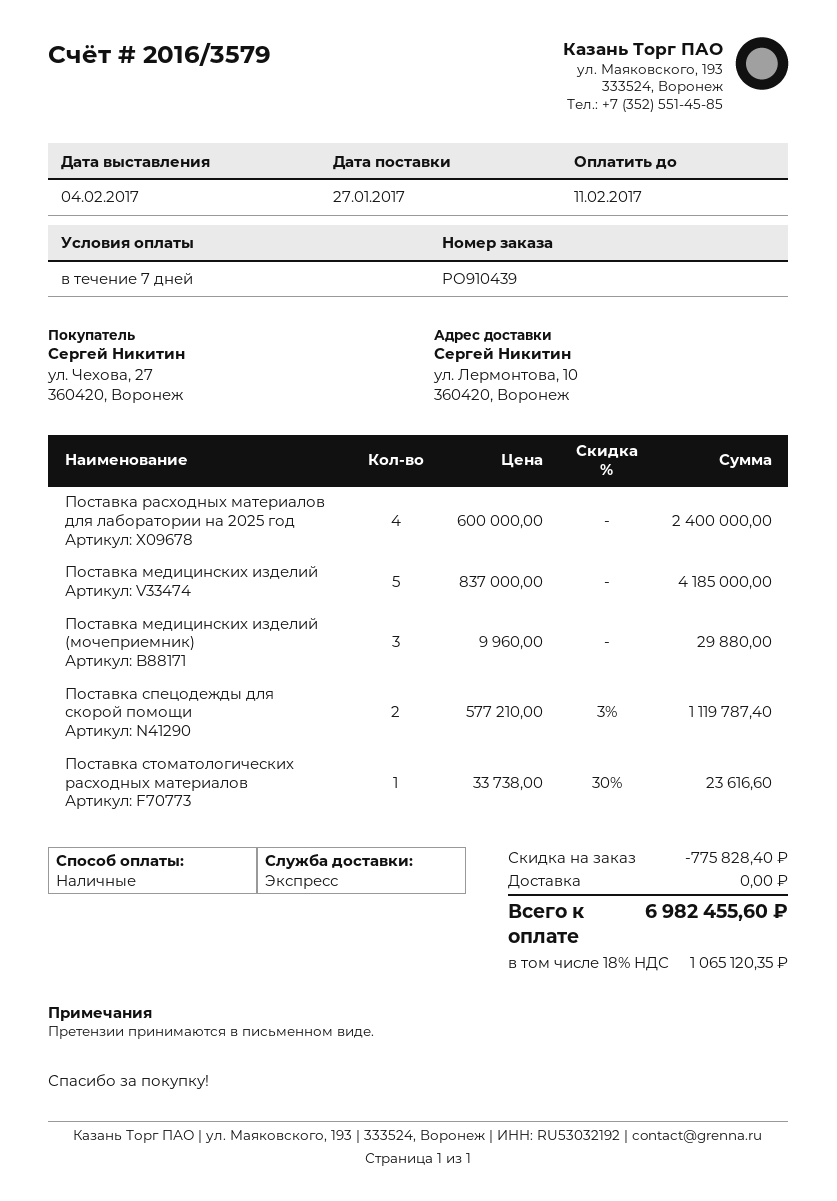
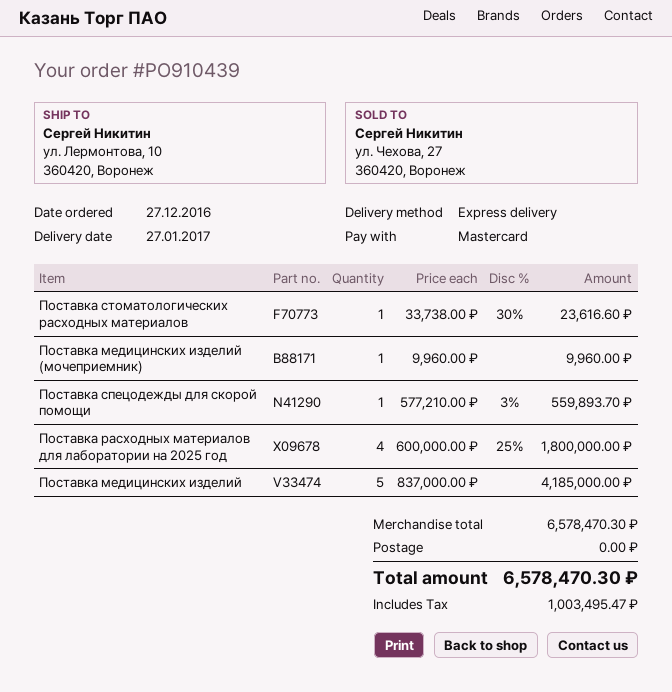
payment method: cash -> Mastercard
Поставка расходных материалов для лаборатории на 2025 год: 4 x 600000.00 = 2400000.00 -> 4 x 600000.00 - 25% = 1800000.00
Поставка медицинских изделий (мочеприемник): 3 x 9960.00 = 29880.00 -> 1 x 9960.00 = 9960.00
Поставка спецодежды для скорой помощи: 2 x 577210.00 - 3% = 1119787.40 -> 1 x 577210.00 - 3% = 559893.70
discount: 775828.40 -> none
tax: 1065120.35 -> 1003495.47
total: 6982455.60 -> 6578470.30

